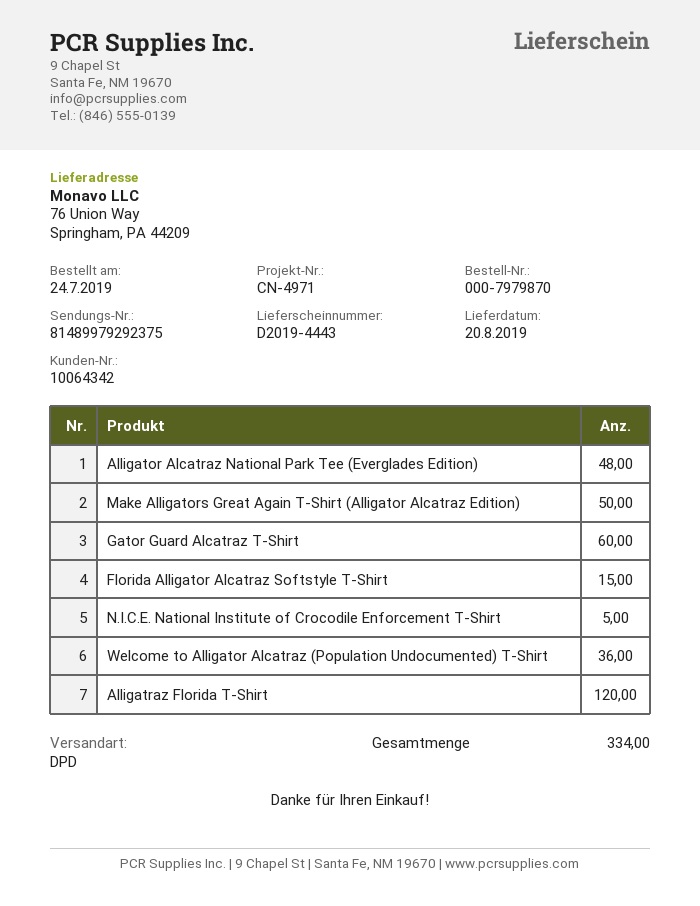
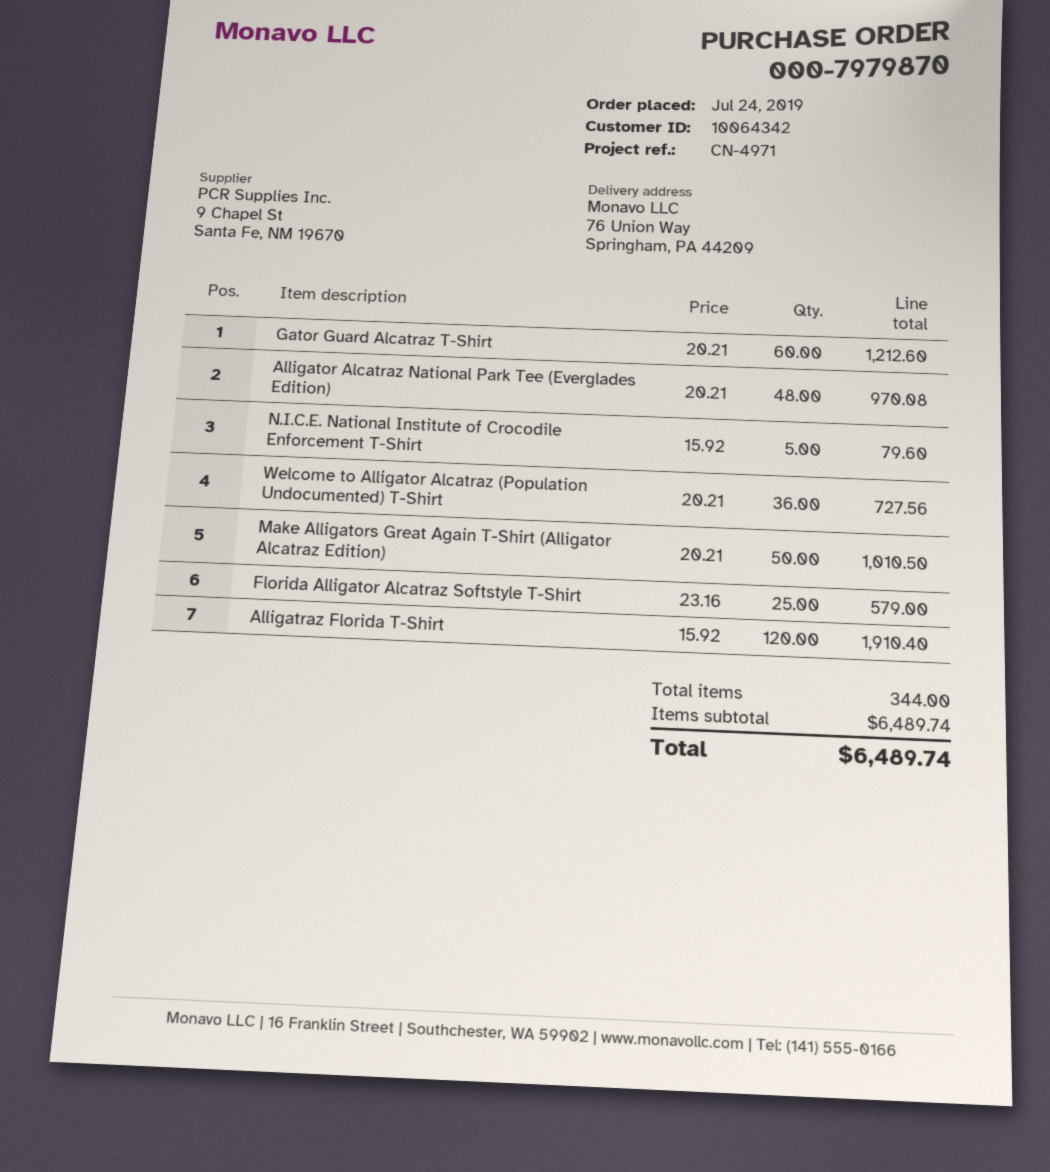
Florida Alligator Alcatraz Softstyle T-Shirt: 15 -> 25
total quantity: 334 -> 344

